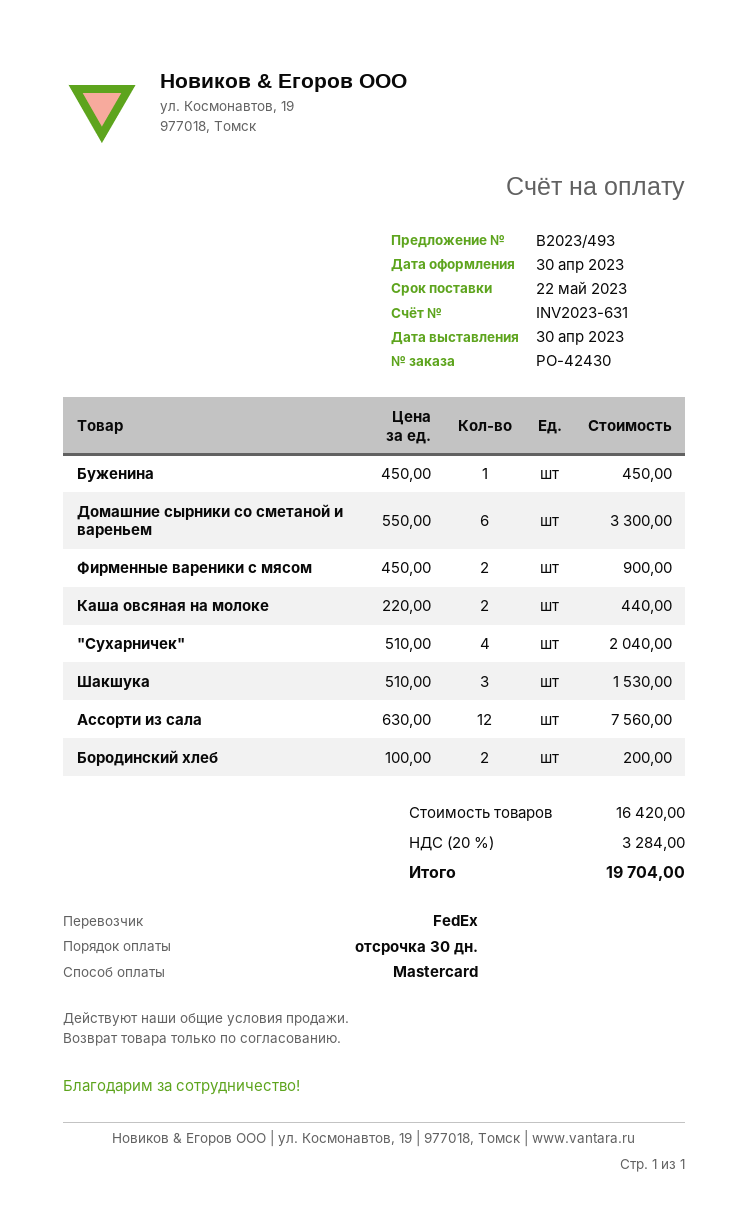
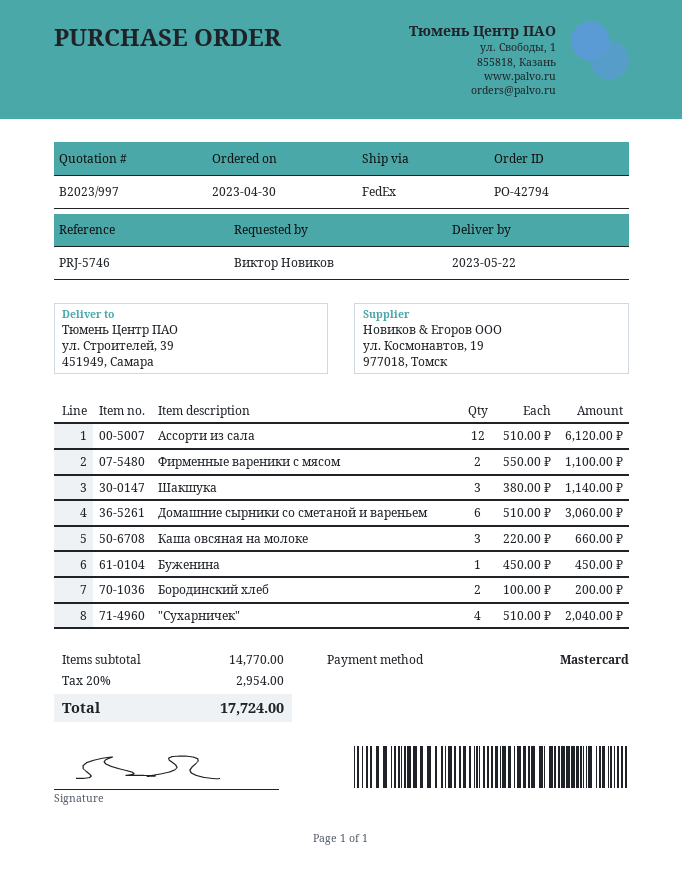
quote number: B2023/493 -> B2023/997
order number: PO-42430 -> PO-42794
Домашние сырники со сметаной и вареньем: 6 x 550.00 = 3300.00 -> 6 x 510.00 = 3060.00
Фирменные вареники с мясом: 2 x 450.00 = 900.00 -> 2 x 550.00 = 1100.00
Каша овсяная на молоке: 2 x 220.00 = 440.00 -> 3 x 220.00 = 660.00
Шакшука: 3 x 510.00 = 1530.00 -> 3 x 380.00 = 1140.00
Ассорти из сала: 12 x 630.00 = 7560.00 -> 12 x 510.00 = 6120.00
subtotal: 16420.00 -> 14770.00
tax: 20% = 3284.00 -> 20% = 2954.00
total: 19704.00 -> 17724.00

